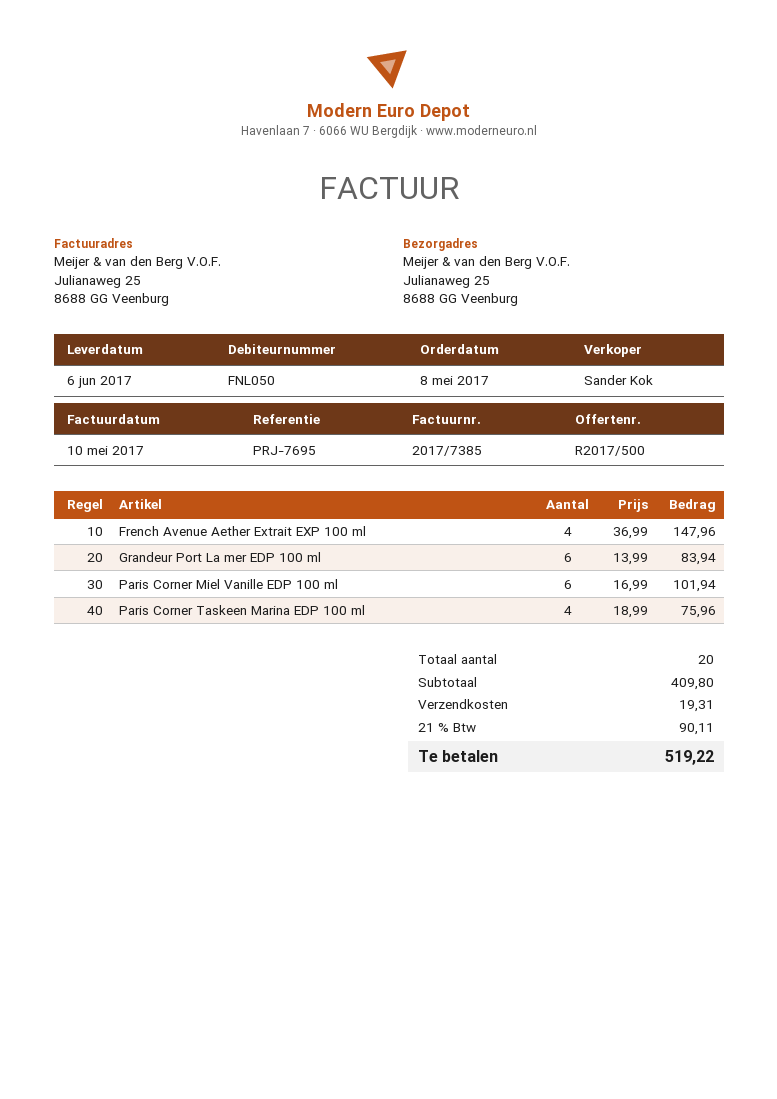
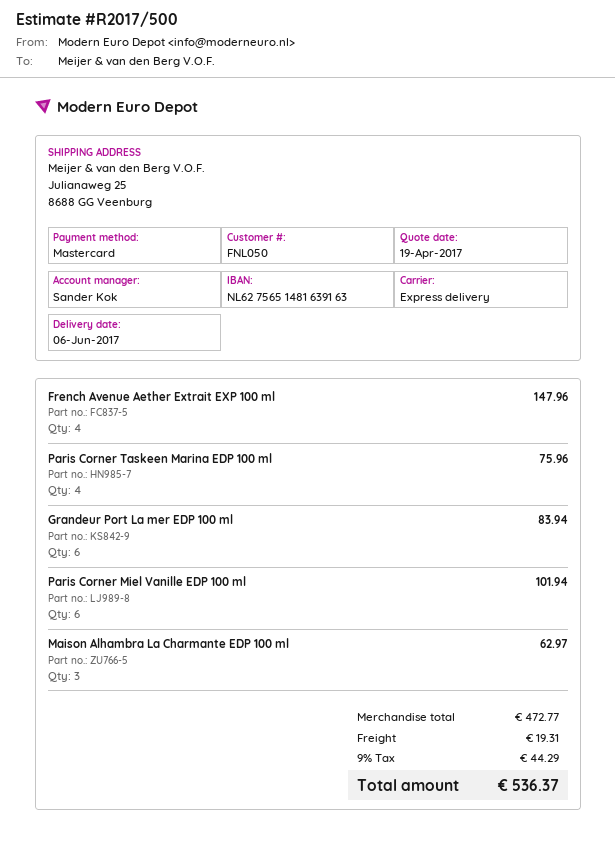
Maison Alhambra La Charmante EDP 100 ml: none -> 3 for 62.97
subtotal: 409.80 -> 472.77
tax: 21% = 90.11 -> 9% = 44.29
total: 519.22 -> 536.37

